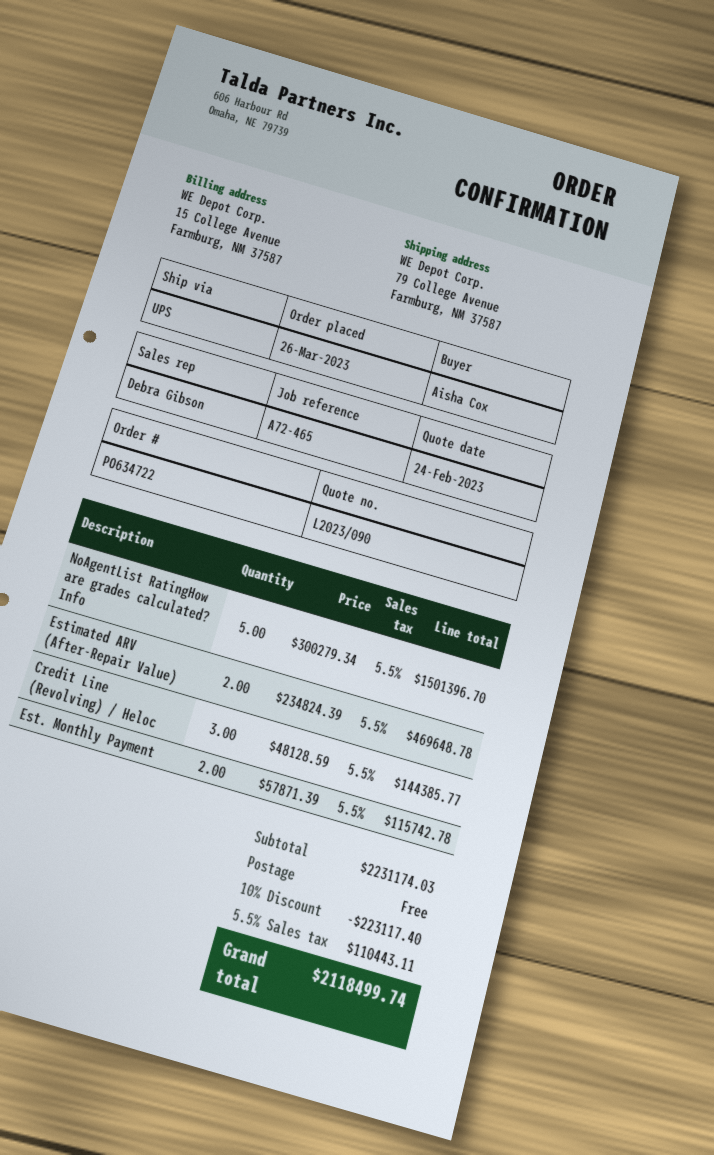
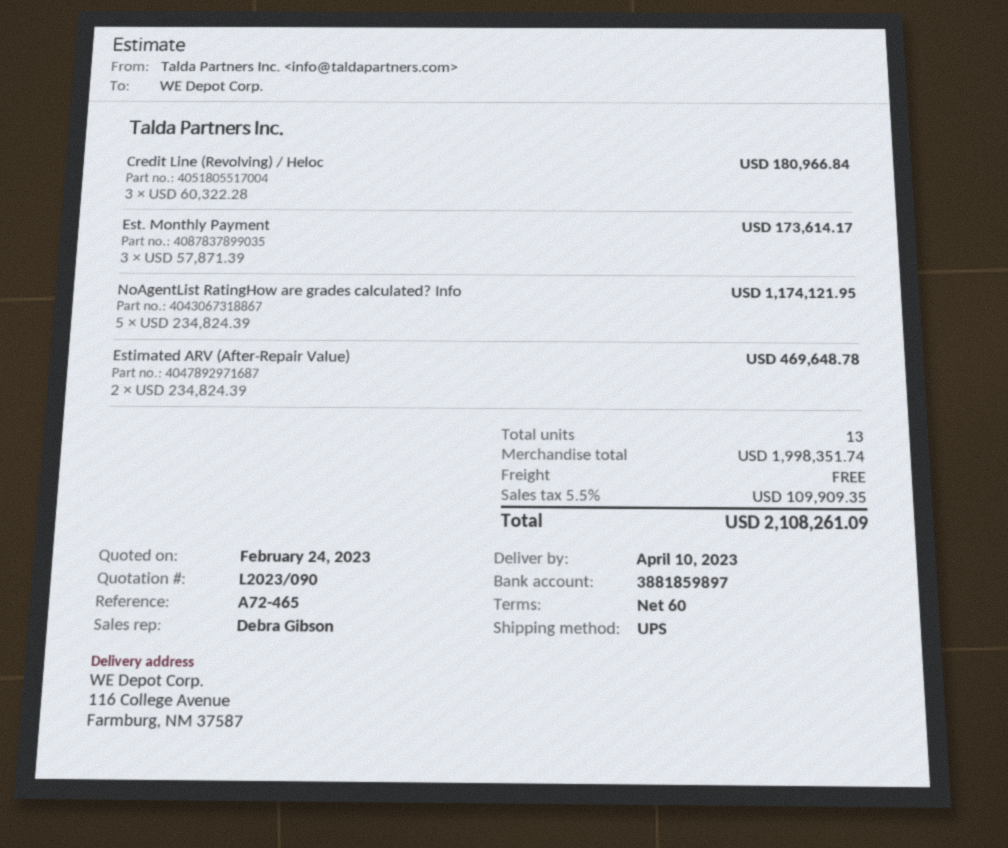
ship to: 79 College Avenue, Farmburg, NM 37587 -> 116 College Avenue, Farmburg, NM 37587
NoAgentList RatingHow are grades calculated? Info: 5 x 300279.34 = 1501396.70 -> 5 x 234824.39 = 1174121.95
Credit Line (Revolving) / Heloc: 3 x 48128.59 = 144385.77 -> 3 x 60322.28 = 180966.84
Est. Monthly Payment: 2 x 57871.39 = 115742.78 -> 3 x 57871.39 = 173614.17
subtotal: 2231174.03 -> 1998351.74
discount: 10% = 223117.40 -> none
tax: 5.5% = 110443.11 -> 5.5% = 109909.35
total: 2118499.74 -> 2108261.09

